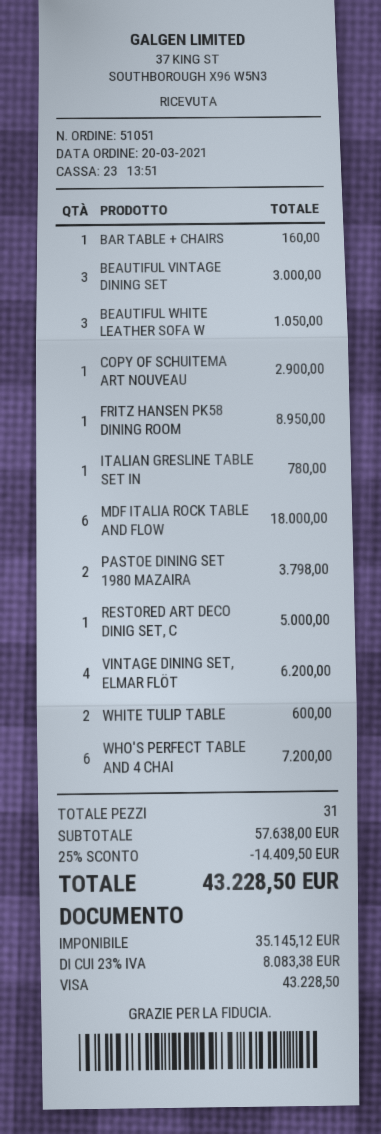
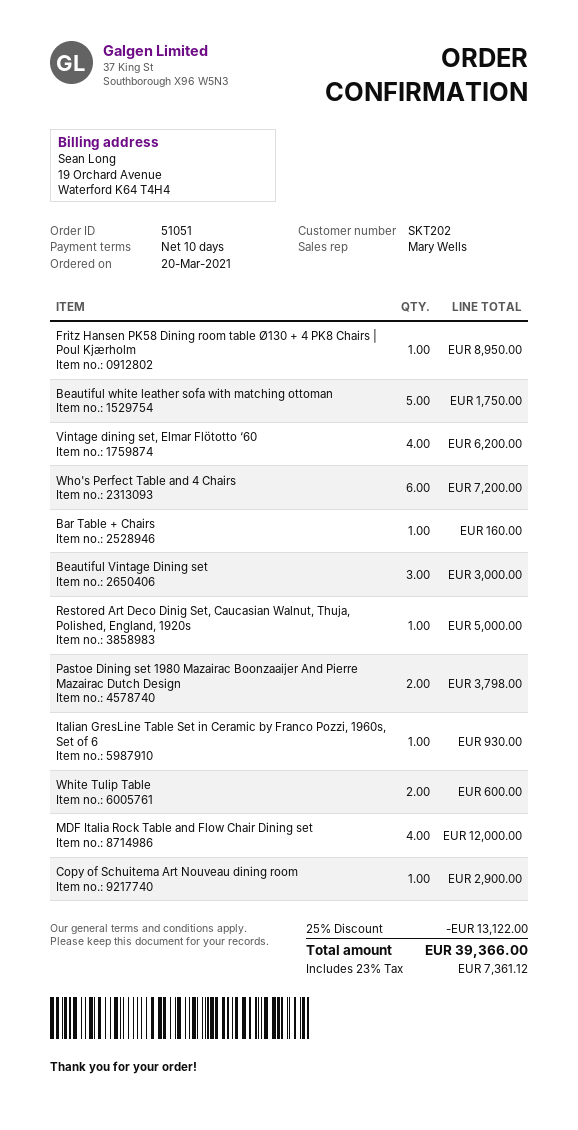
BEAUTIFUL WHITE LEATHER SOFA W: 3 for 1050.00 -> 5 for 1750.00
ITALIAN GRESLINE TABLE SET IN: 1 for 780.00 -> 1 for 930.00
MDF ITALIA ROCK TABLE AND FLOW: 6 for 18000.00 -> 4 for 12000.00
discount: 25% = 14409.50 -> 25% = 13122.00
tax: 23% = 8083.38 -> 23% = 7361.12
total: 43228.50 -> 39366.00

